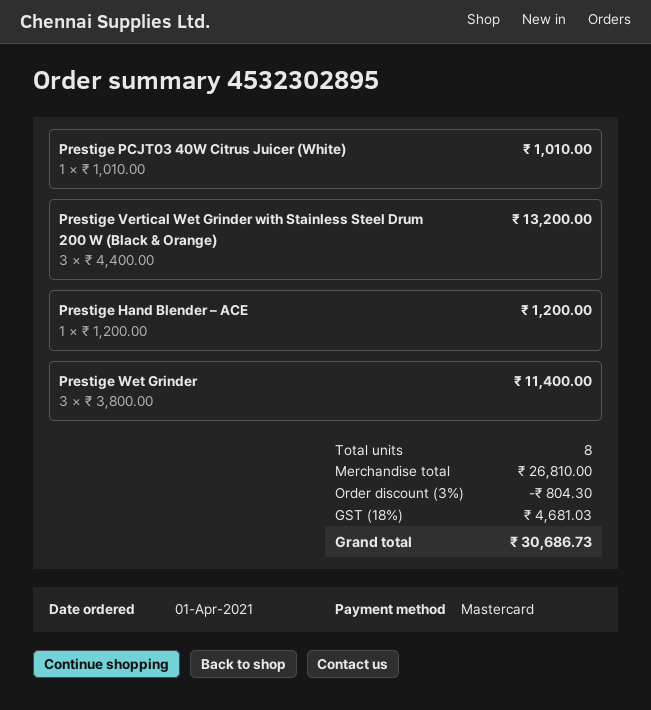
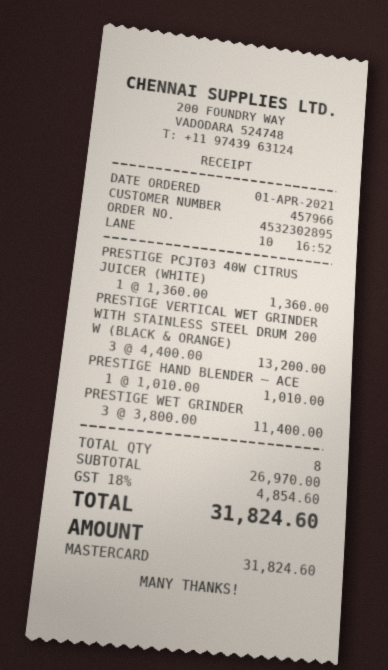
Prestige PCJT03 40W Citrus Juicer (White): 1 x 1010.00 = 1010.00 -> 1 x 1360.00 = 1360.00
Prestige Hand Blender – ACE: 1 x 1200.00 = 1200.00 -> 1 x 1010.00 = 1010.00
subtotal: 26810.00 -> 26970.00
discount: 3% = 804.30 -> none
tax: 18% = 4681.03 -> 18% = 4854.60
total: 30686.73 -> 31824.60

